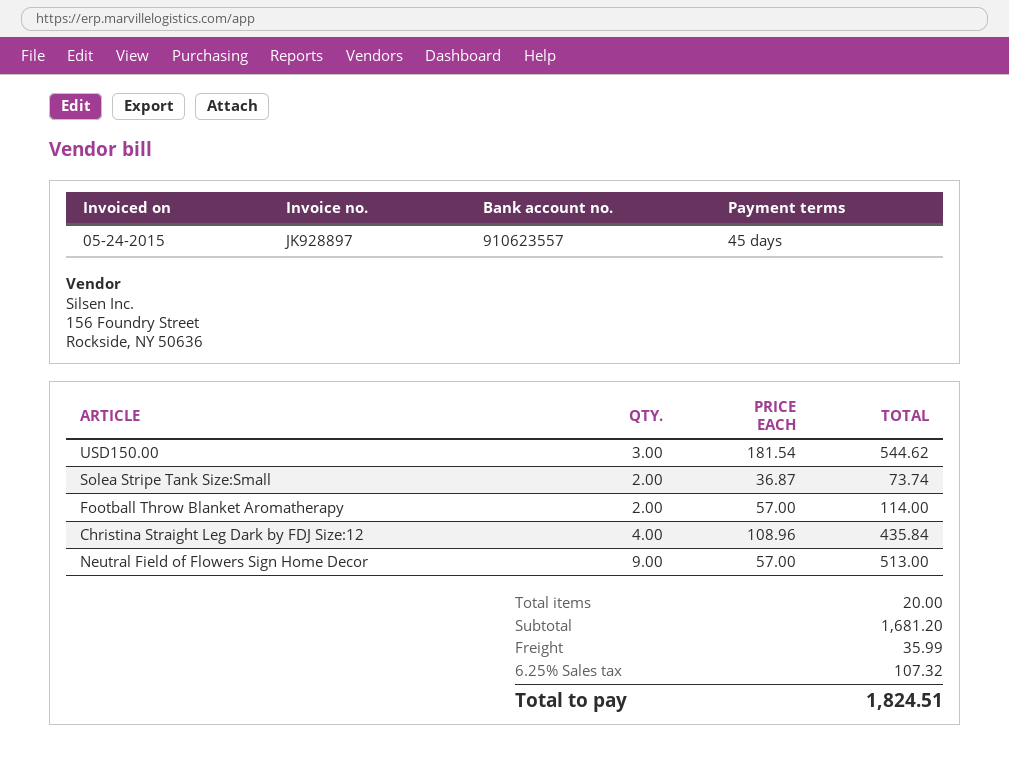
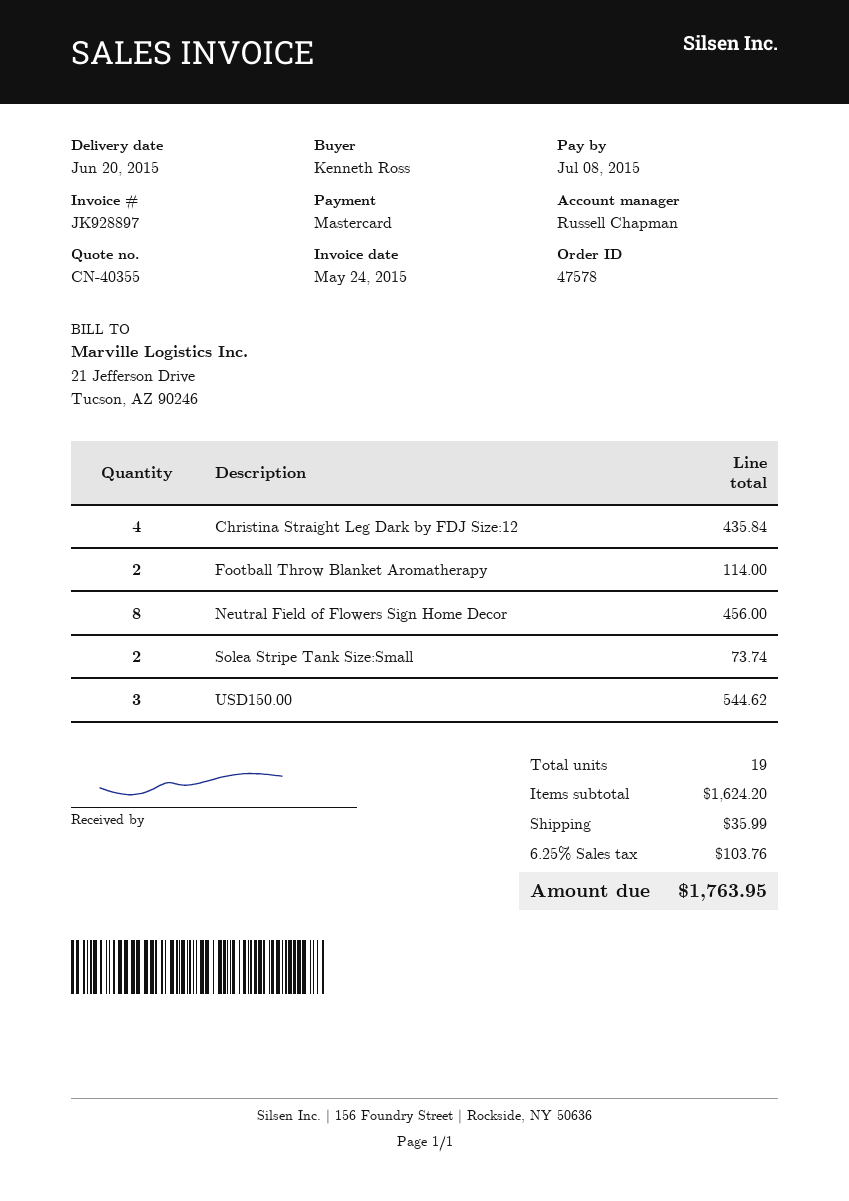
Neutral Field of Flowers Sign Home Decor: 9 for 513.00 -> 8 for 456.00
total quantity: 20 -> 19
subtotal: 1681.20 -> 1624.20
tax: 6.25% = 107.32 -> 6.25% = 103.76
total: 1824.51 -> 1763.95

